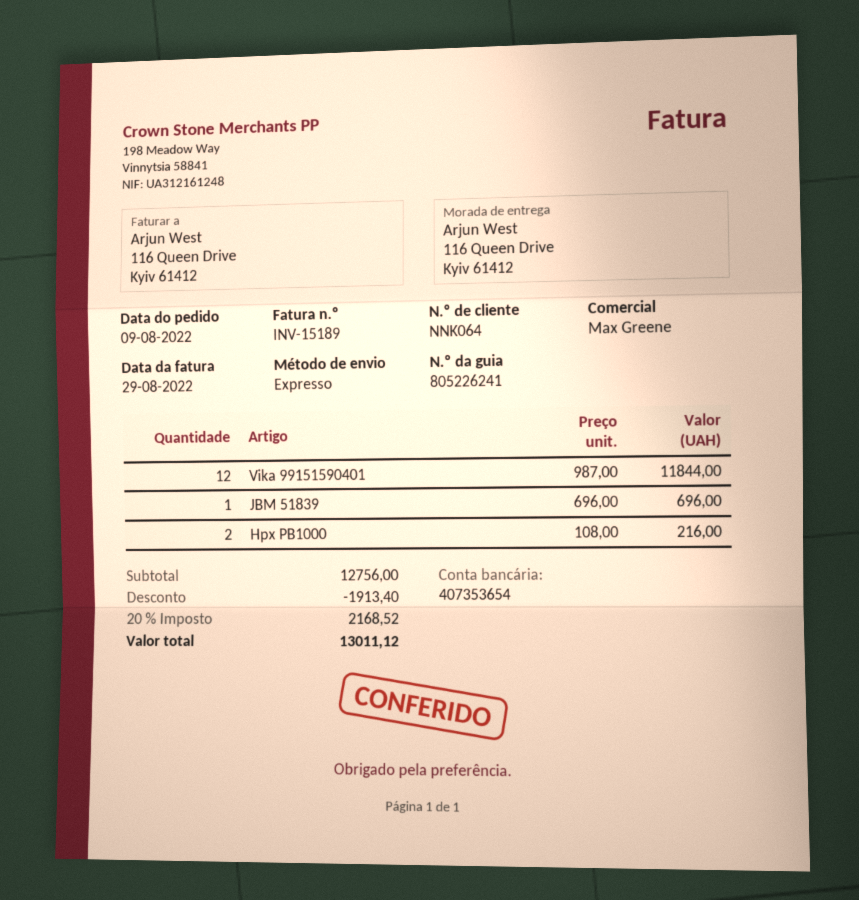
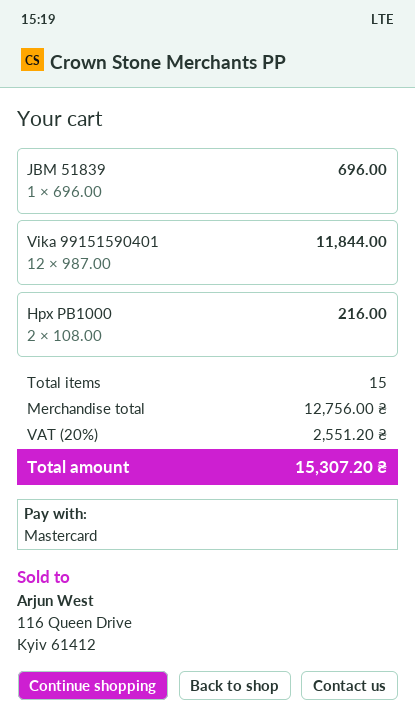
discount: 1913.40 -> none
tax: 20% = 2168.52 -> 20% = 2551.20
total: 13011.12 -> 15307.20

